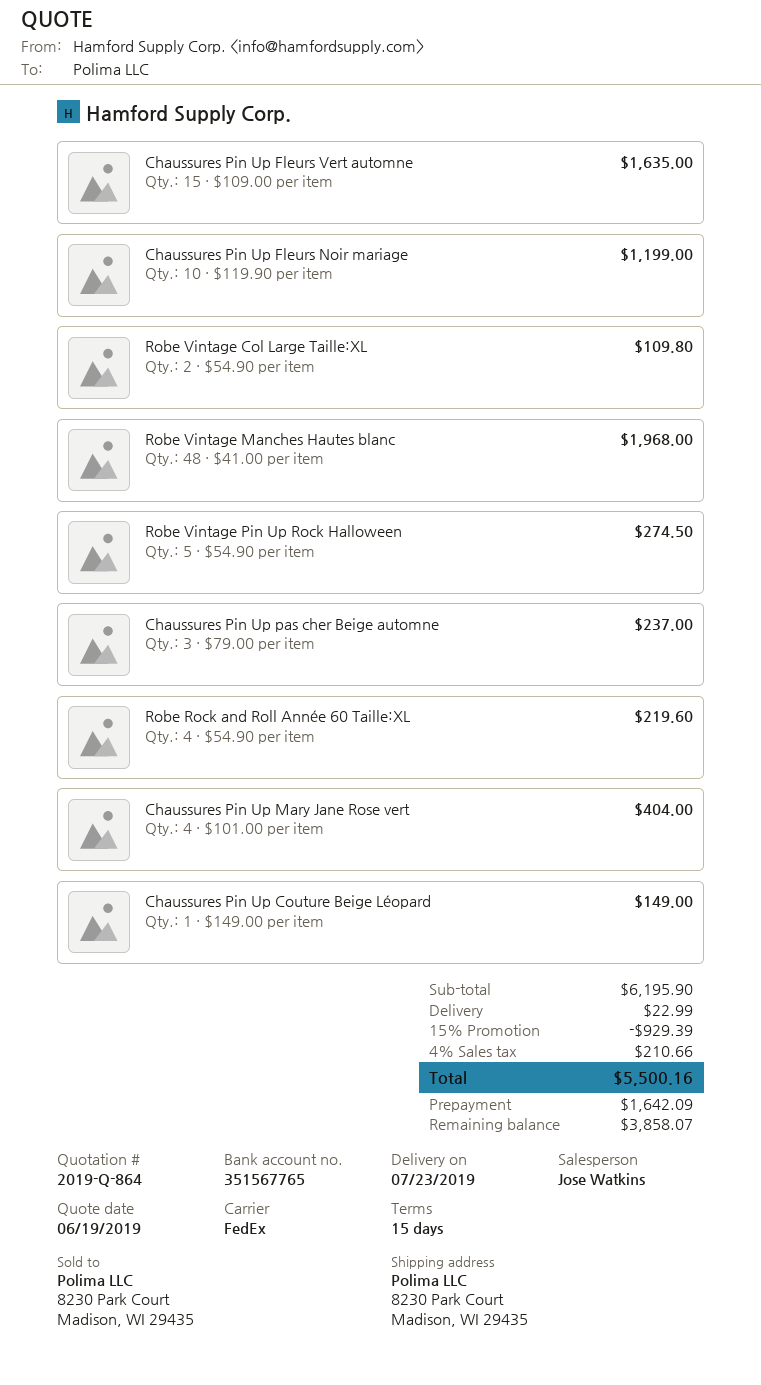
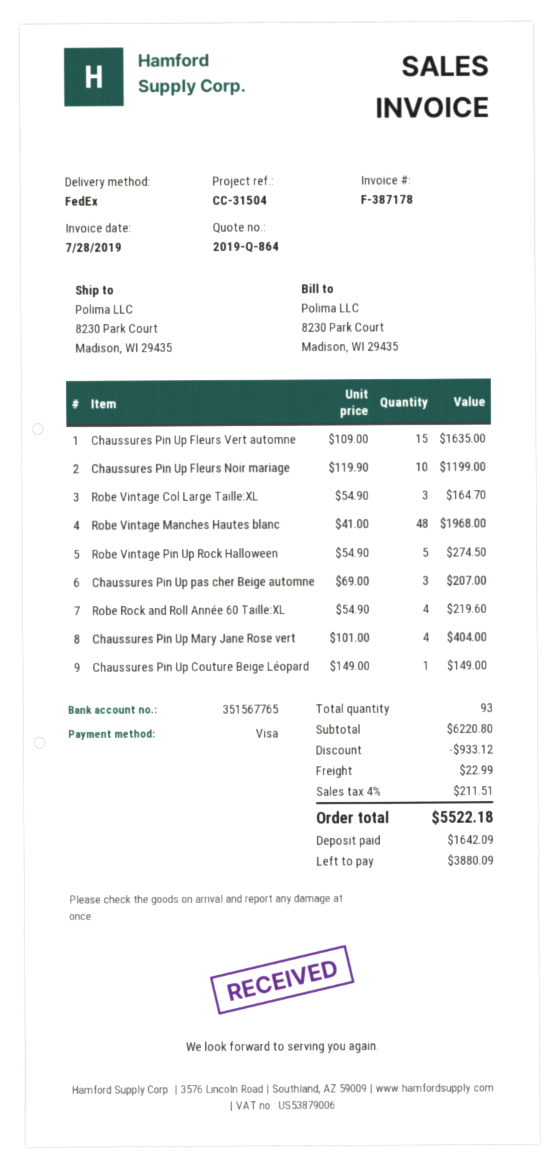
Robe Vintage Col Large Taille:XL: 2 x 54.90 = 109.80 -> 3 x 54.90 = 164.70
Chaussures Pin Up pas cher Beige automne: 3 x 79.00 = 237.00 -> 3 x 69.00 = 207.00
subtotal: 6195.90 -> 6220.80
discount: 929.39 -> 933.12
tax: 4% = 210.66 -> 4% = 211.51
total: 5500.16 -> 5522.18
balance: 3858.07 -> 3880.09

